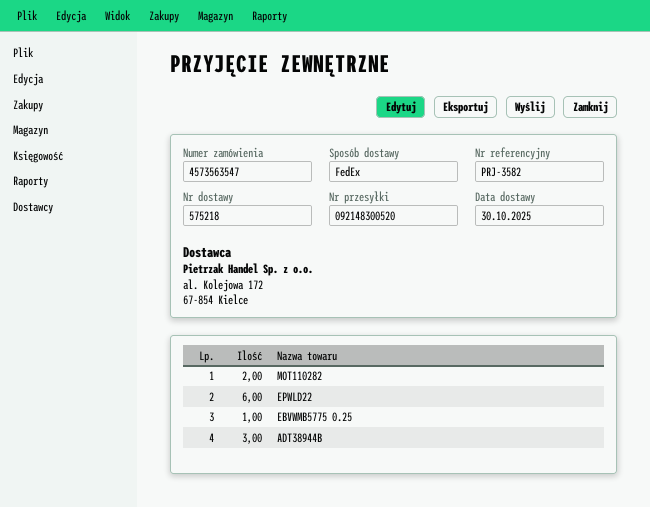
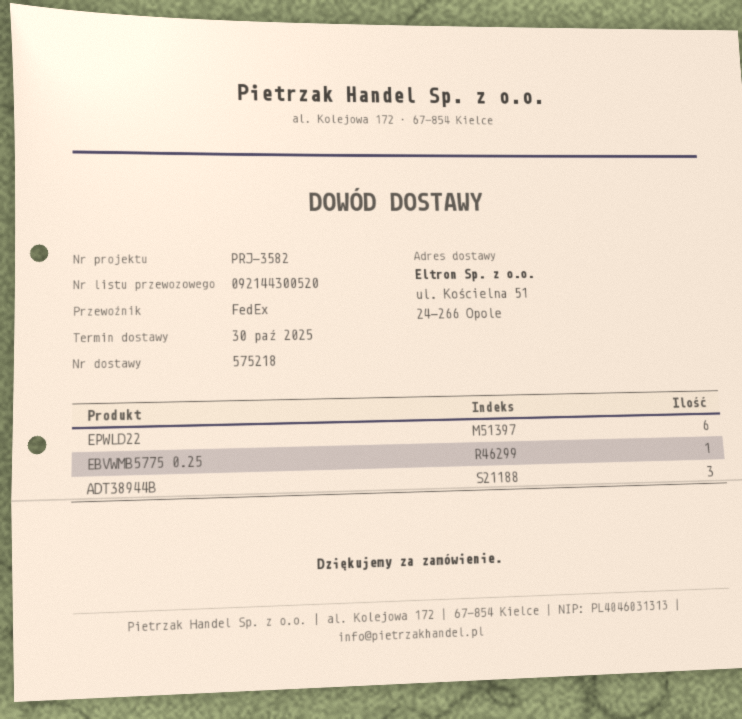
tracking number: 092148300520 -> 092144300520
MOT110282: 2 -> none

